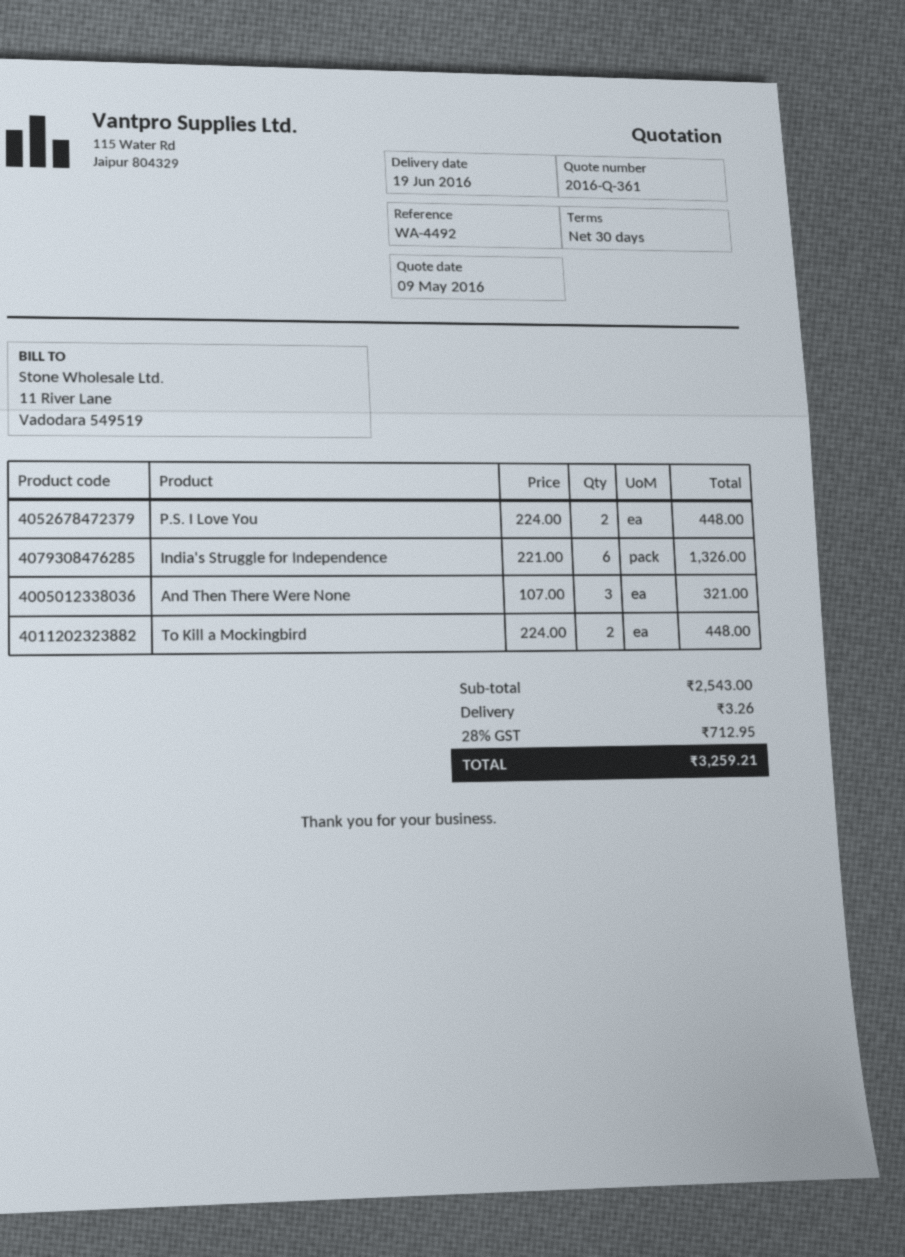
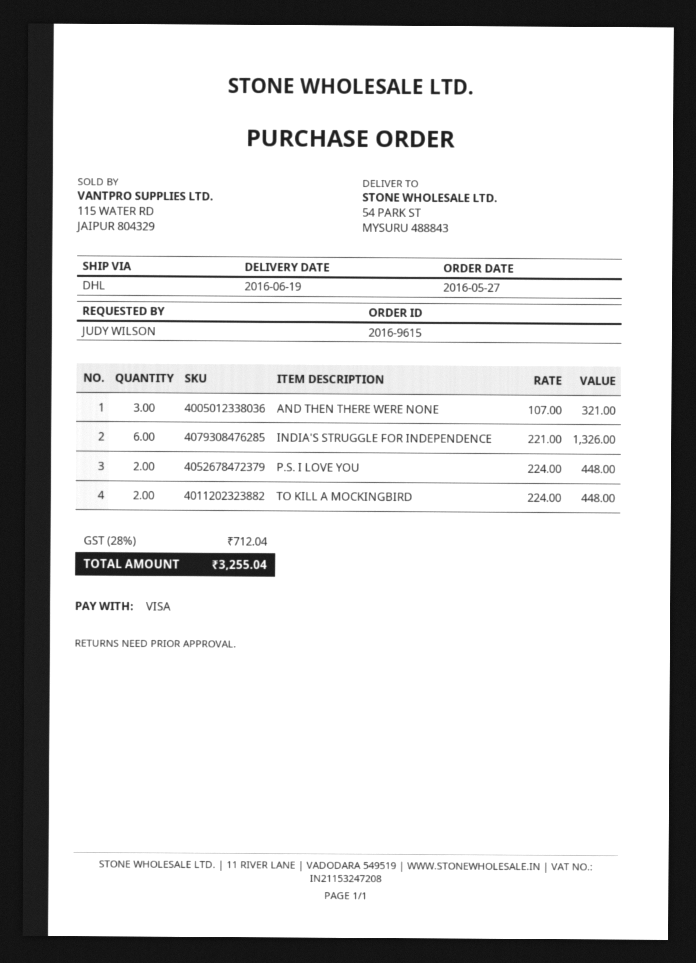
shipping: 3.26 -> none
tax: 28% = 712.95 -> 28% = 712.04
total: 3259.21 -> 3255.04

